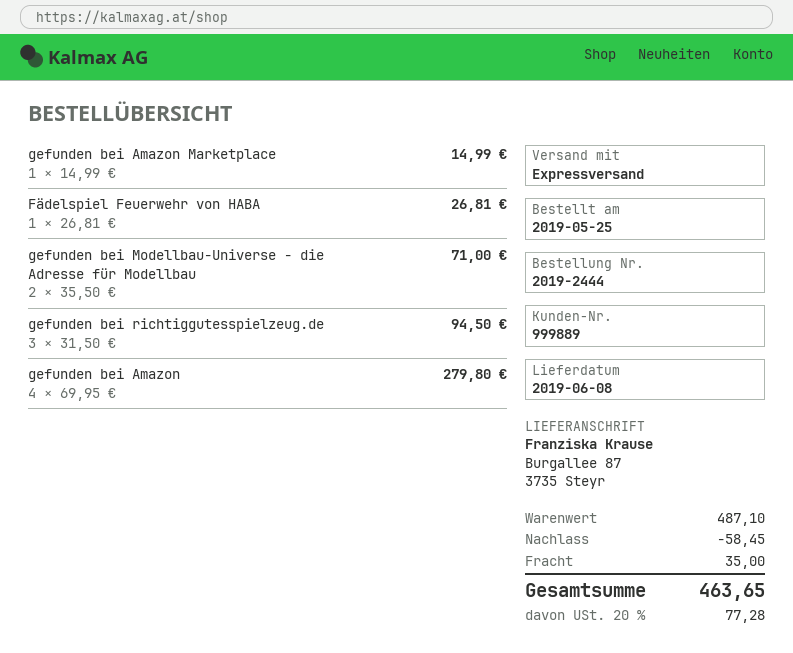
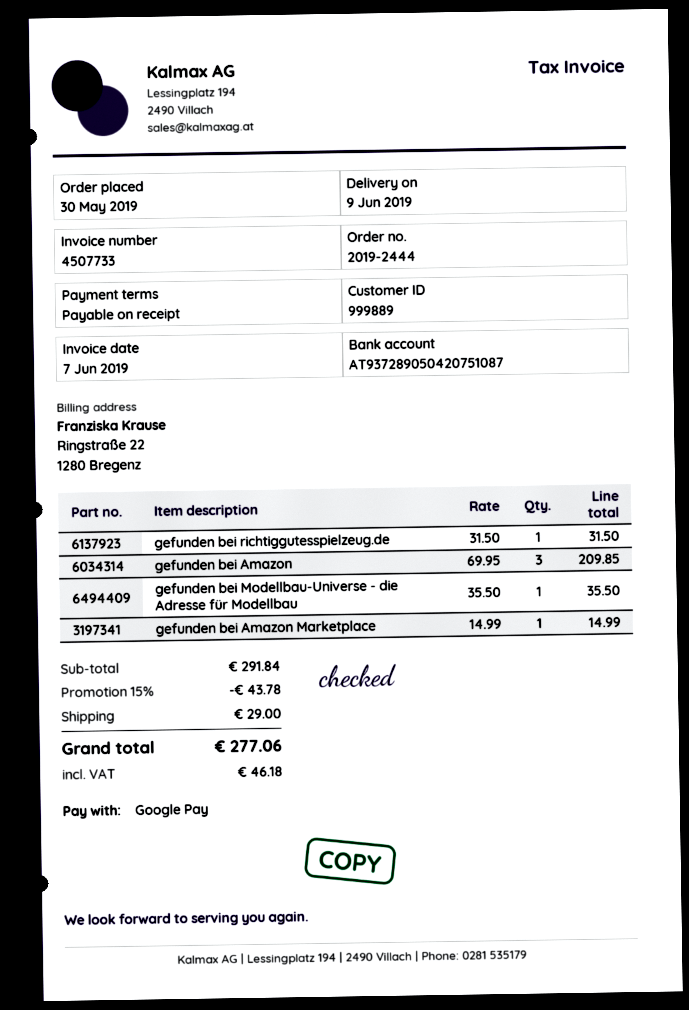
order date: 2019-05-25 -> 2019-05-30
delivery date: 2019-06-08 -> 2019-06-09
Fädelspiel Feuerwehr von HABA: 1 x 26.81 = 26.81 -> none
gefunden bei Modellbau-Universe - die Adresse für Modellbau: 2 x 35.50 = 71.00 -> 1 x 35.50 = 35.50
gefunden bei richtiggutesspielzeug.de: 3 x 31.50 = 94.50 -> 1 x 31.50 = 31.50
gefunden bei Amazon: 4 x 69.95 = 279.80 -> 3 x 69.95 = 209.85
subtotal: 487.10 -> 291.84
discount: 58.45 -> 43.78
shipping: 35.00 -> 29.00
tax: 77.28 -> 46.18
total: 463.65 -> 277.06

